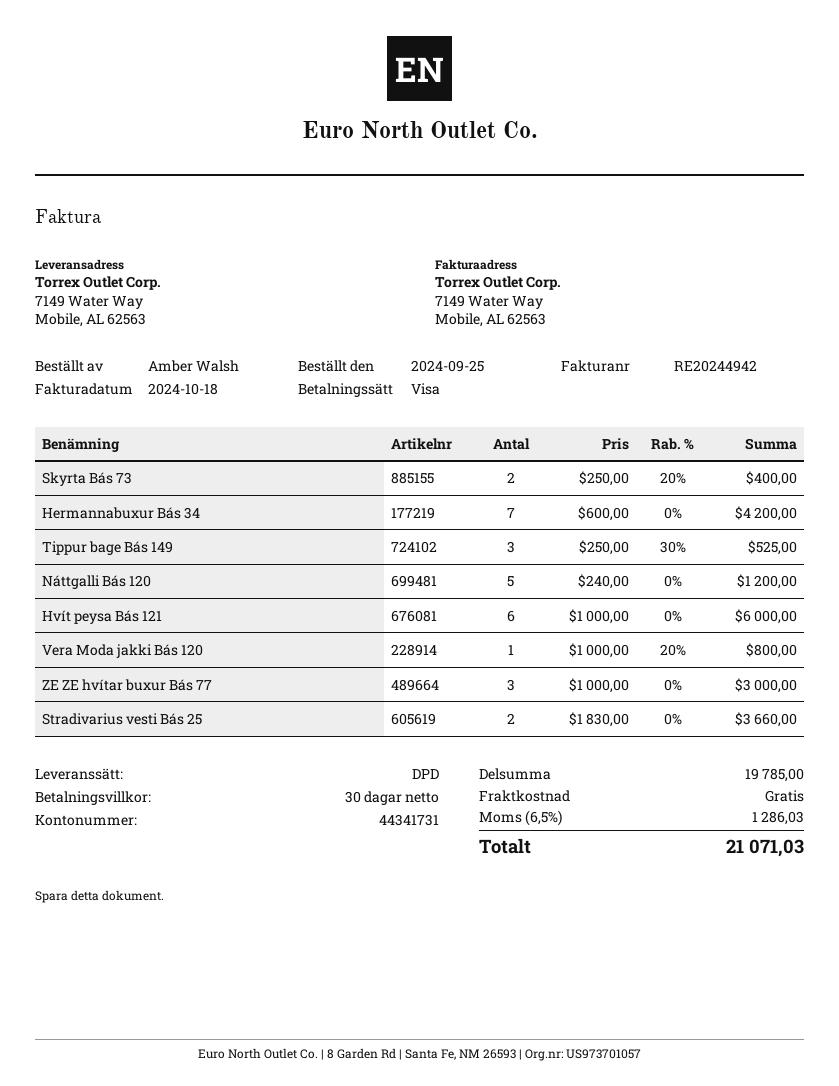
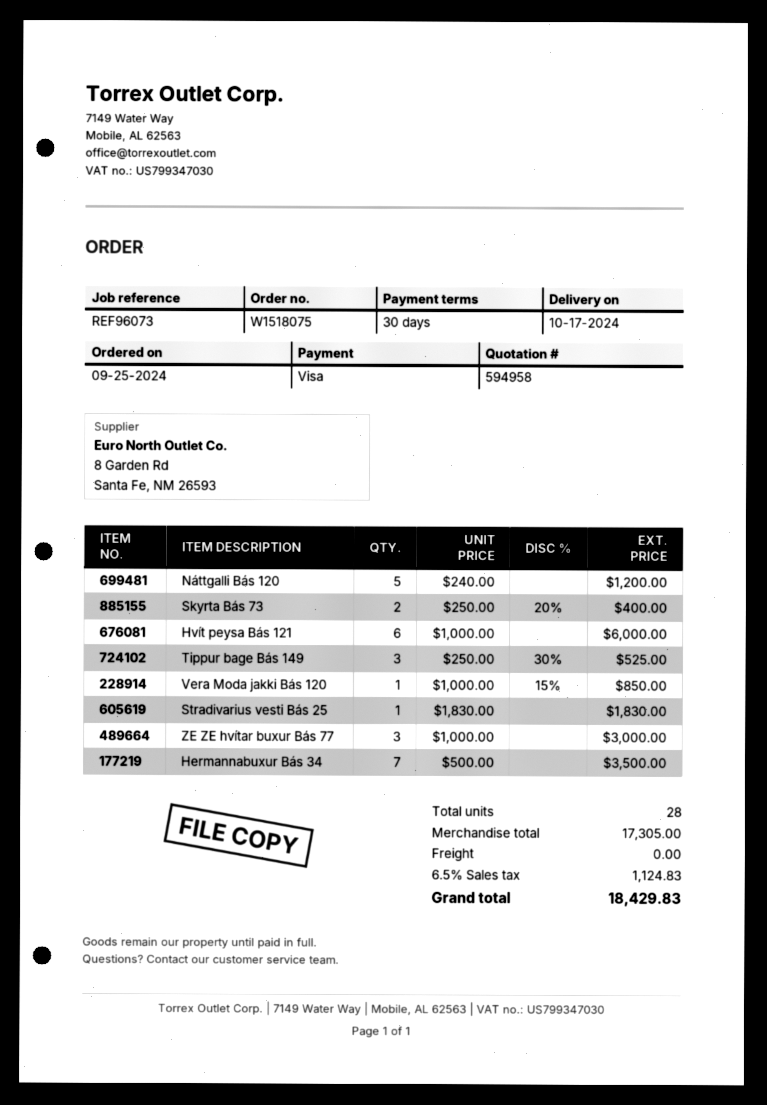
Hermannabuxur Bás 34: 7 x 600.00 = 4200.00 -> 7 x 500.00 = 3500.00
Vera Moda jakki Bás 120: 1 x 1000.00 - 20% = 800.00 -> 1 x 1000.00 - 15% = 850.00
Stradivarius vesti Bás 25: 2 x 1830.00 = 3660.00 -> 1 x 1830.00 = 1830.00
subtotal: 19785.00 -> 17305.00
tax: 6.5% = 1286.03 -> 6.5% = 1124.83
total: 21071.03 -> 18429.83

